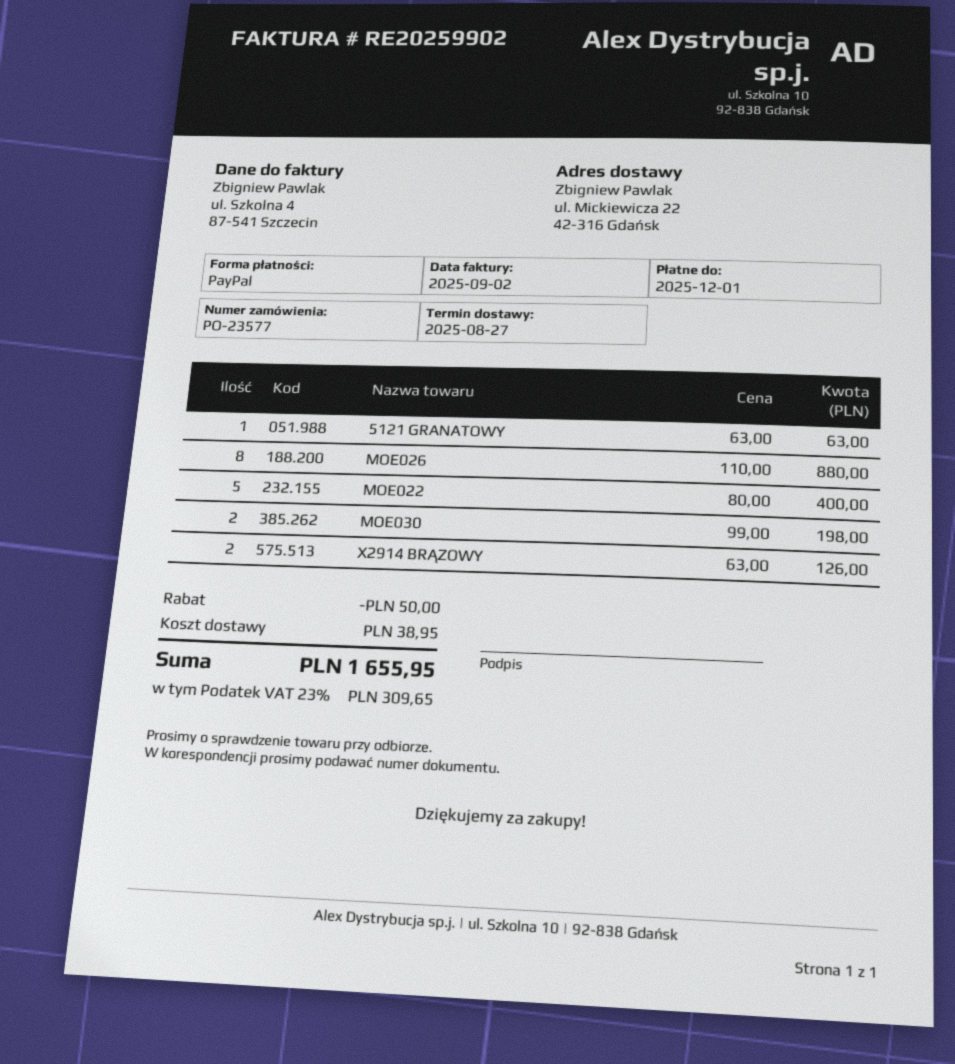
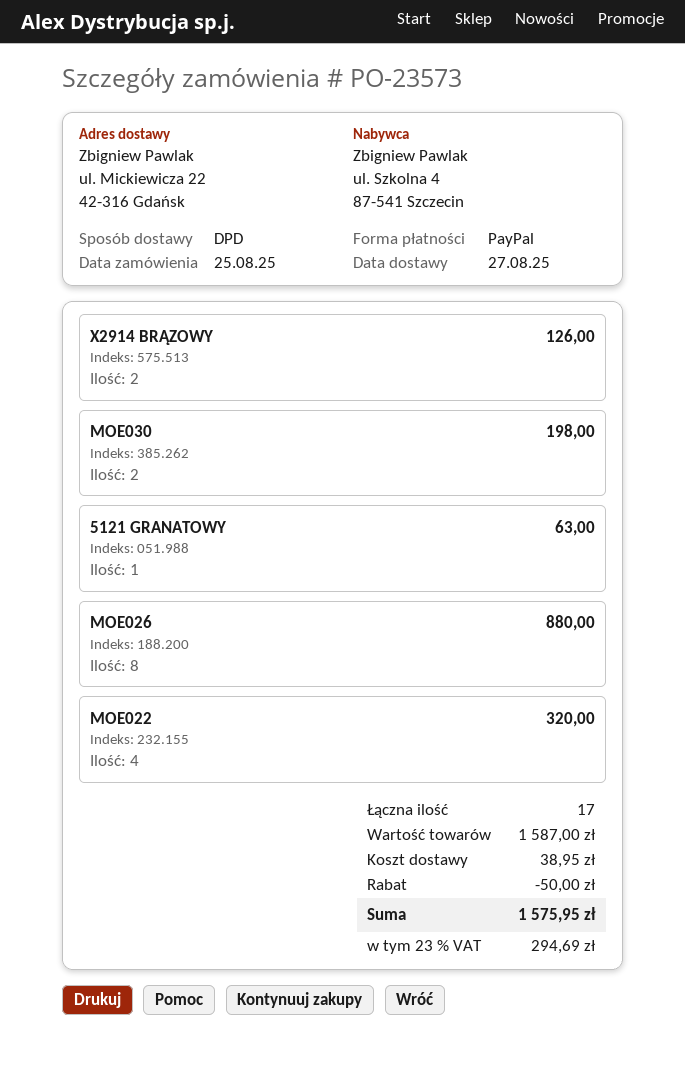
order number: PO-23577 -> PO-23573
MOE022: 5 for 400.00 -> 4 for 320.00
tax: 23% = 309.65 -> 23% = 294.69
total: 1655.95 -> 1575.95

